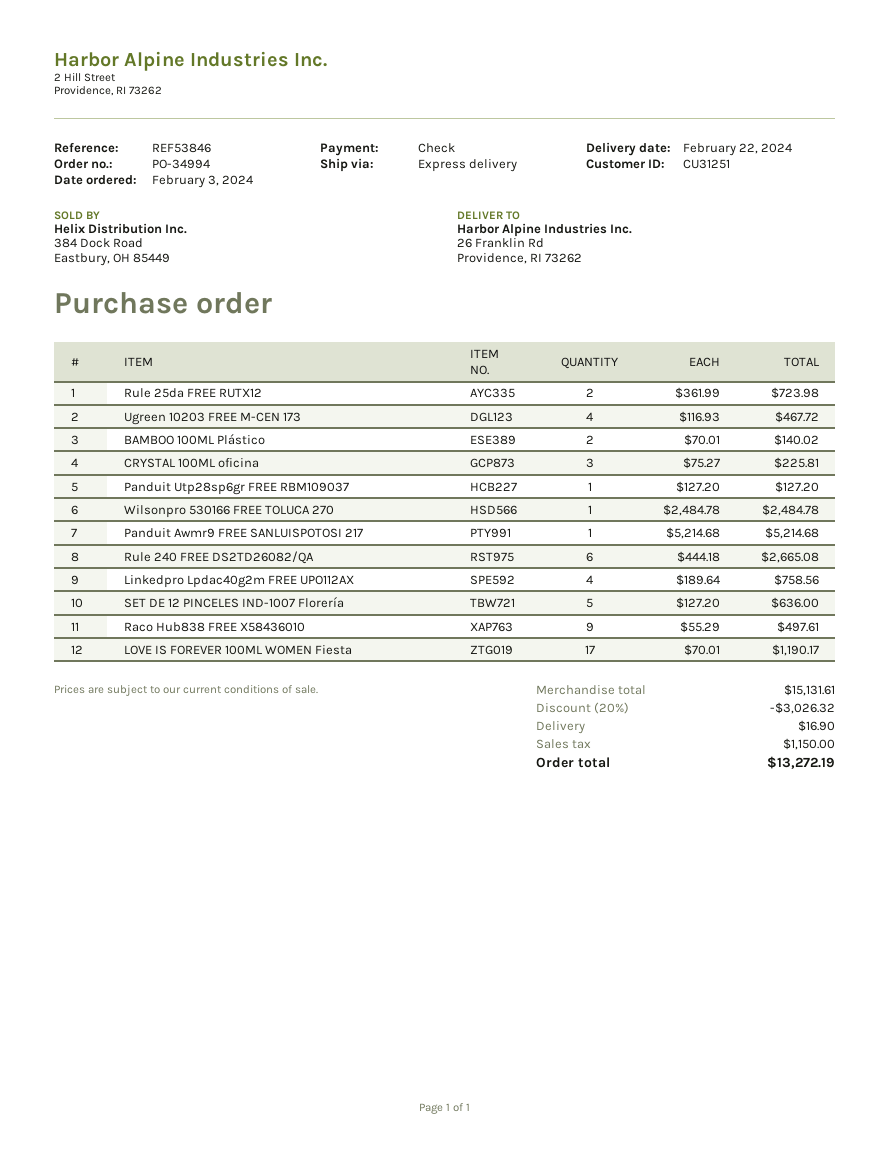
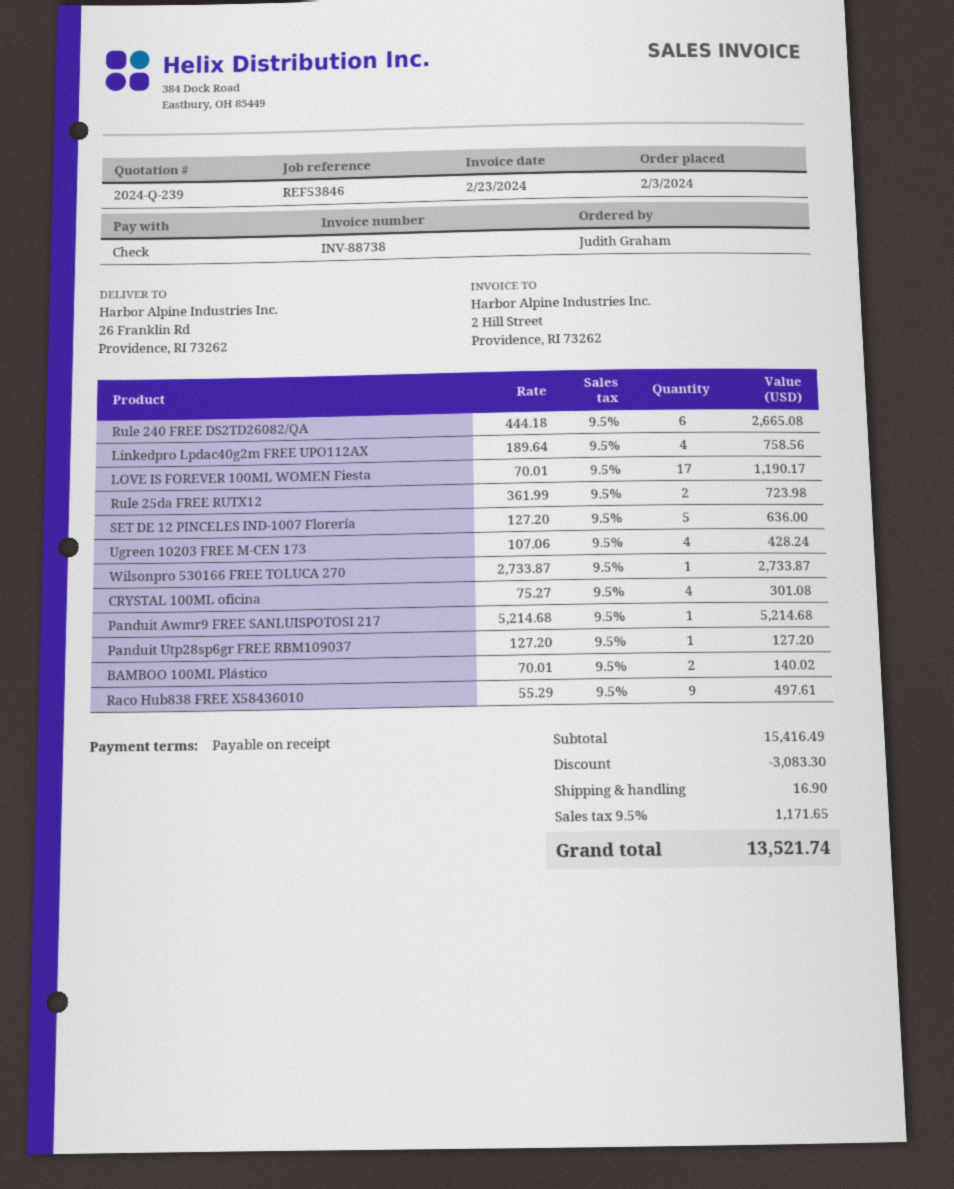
Ugreen 10203 FREE M-CEN 173: 4 x 116.93 = 467.72 -> 4 x 107.06 = 428.24
CRYSTAL 100ML oficina: 3 x 75.27 = 225.81 -> 4 x 75.27 = 301.08
Wilsonpro 530166 FREE TOLUCA 270: 1 x 2484.78 = 2484.78 -> 1 x 2733.87 = 2733.87
subtotal: 15131.61 -> 15416.49
discount: 3026.32 -> 3083.30
tax: 1150.00 -> 1171.65
total: 13272.19 -> 13521.74

